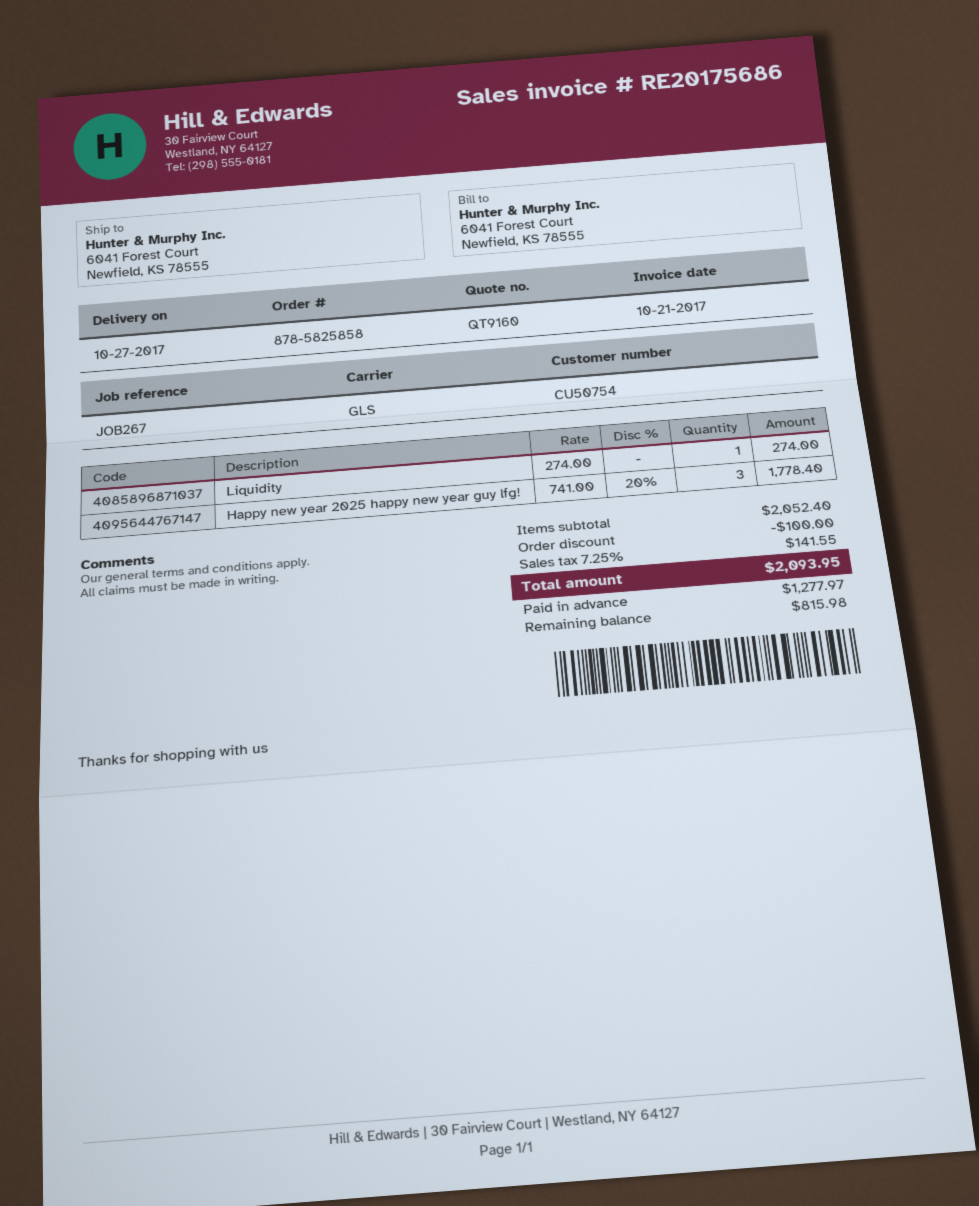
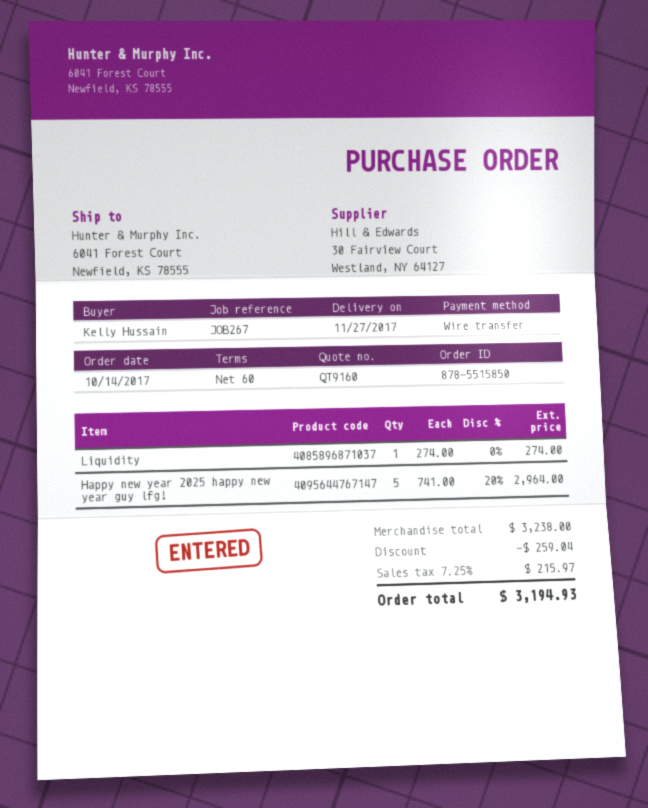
order number: 878-5825858 -> 878-5515850
delivery date: 2017-10-27 -> 2017-11-27
Happy new year 2025 happy new year guy lfg!: 3 x 741.00 - 20% = 1778.40 -> 5 x 741.00 - 20% = 2964.00
subtotal: 2052.40 -> 3238.00
discount: 100.00 -> 259.04
tax: 7.25% = 141.55 -> 7.25% = 215.97
total: 2093.95 -> 3194.93

